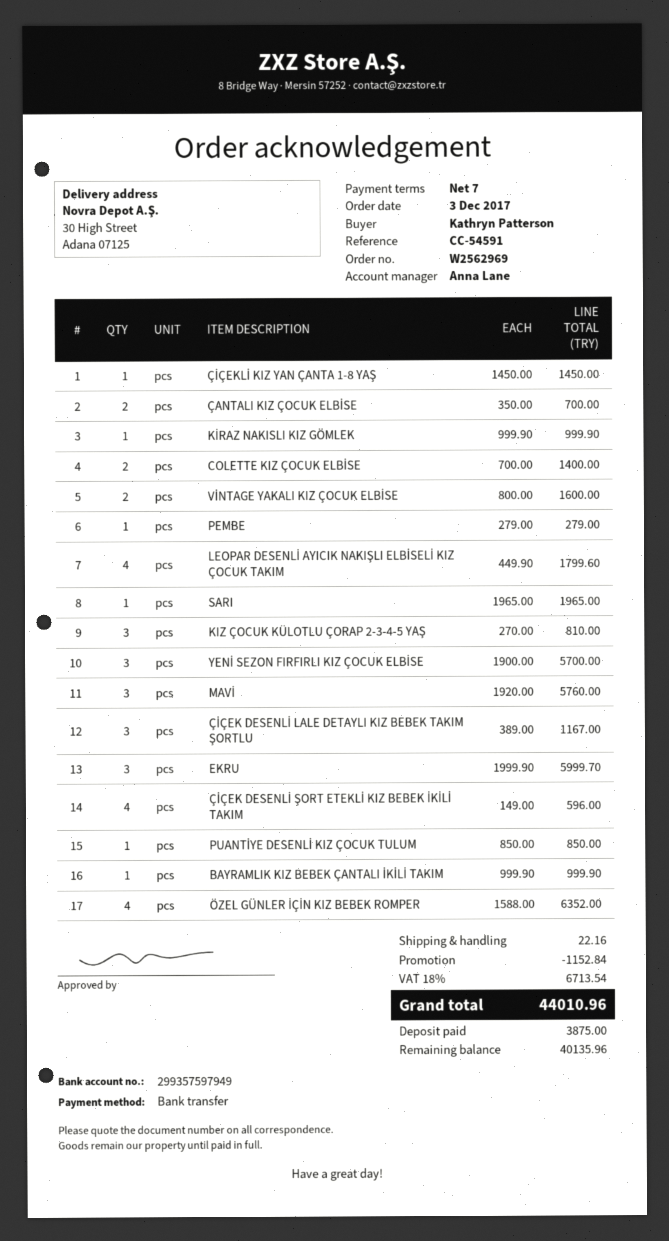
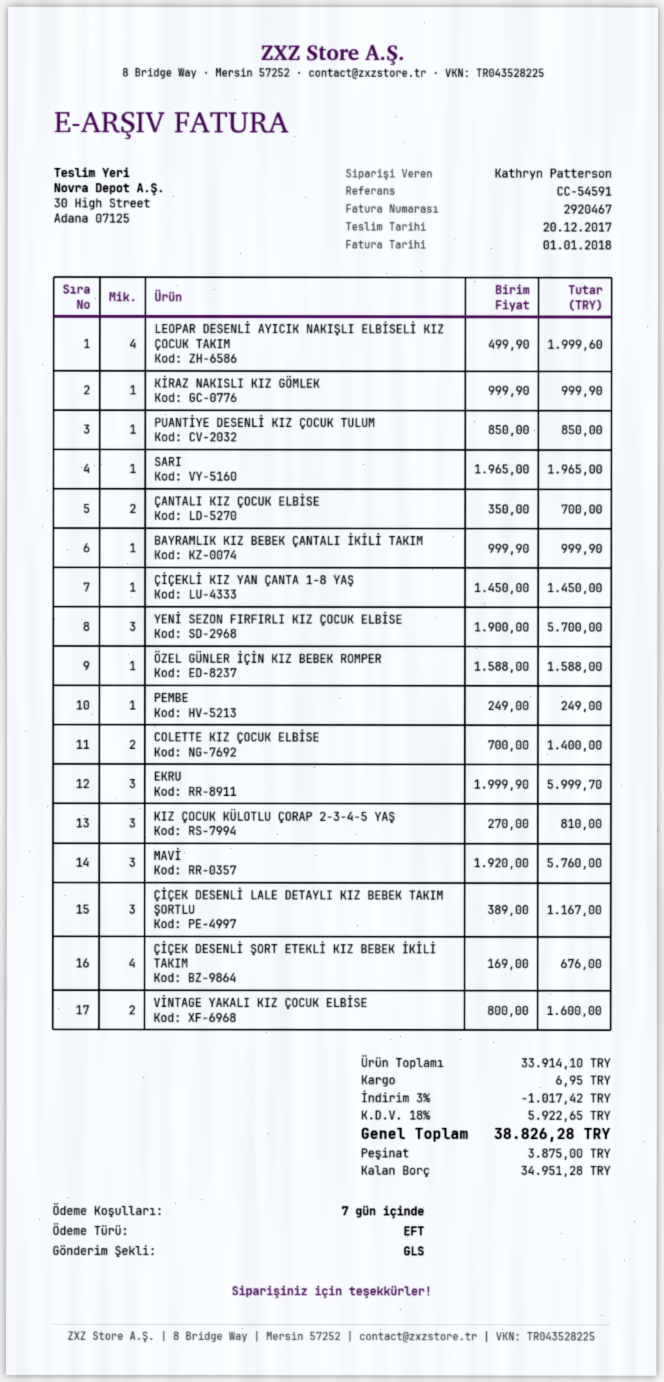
PEMBE: 1 x 279.00 = 279.00 -> 1 x 249.00 = 249.00
LEOPAR DESENLİ AYICIK NAKIŞLI ELBİSELİ KIZ ÇOCUK TAKIM: 4 x 449.90 = 1799.60 -> 4 x 499.90 = 1999.60
ÇİÇEK DESENLİ ŞORT ETEKLİ KIZ BEBEK İKİLİ TAKIM: 4 x 149.00 = 596.00 -> 4 x 169.00 = 676.00
ÖZEL GÜNLER İÇİN KIZ BEBEK ROMPER: 4 x 1588.00 = 6352.00 -> 1 x 1588.00 = 1588.00
discount: 1152.84 -> 1017.42
shipping: 22.16 -> 6.95
tax: 18% = 6713.54 -> 18% = 5922.65
total: 44010.96 -> 38826.28
balance: 40135.96 -> 34951.28

